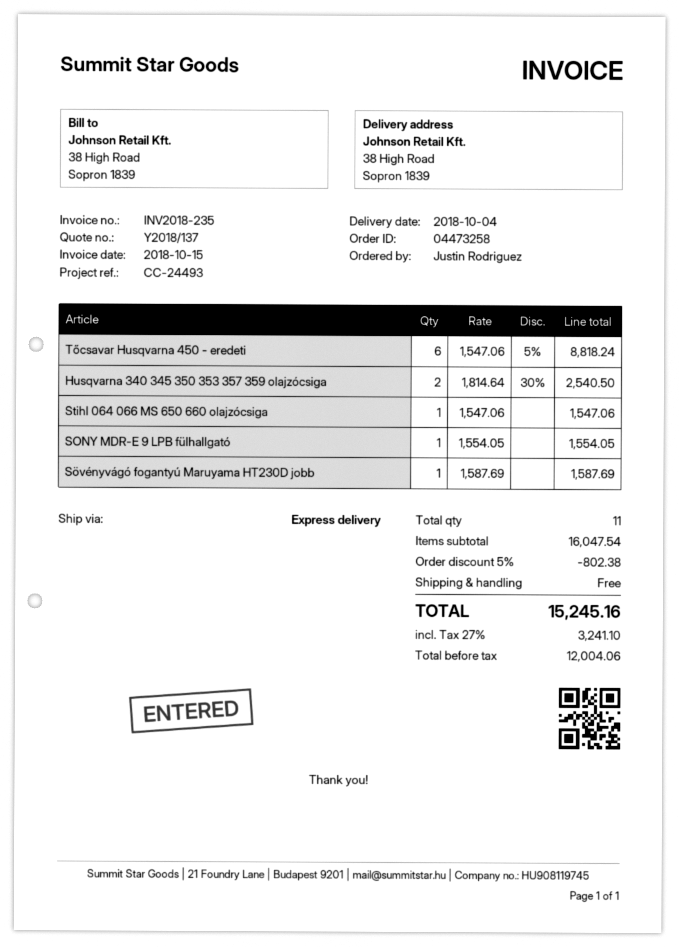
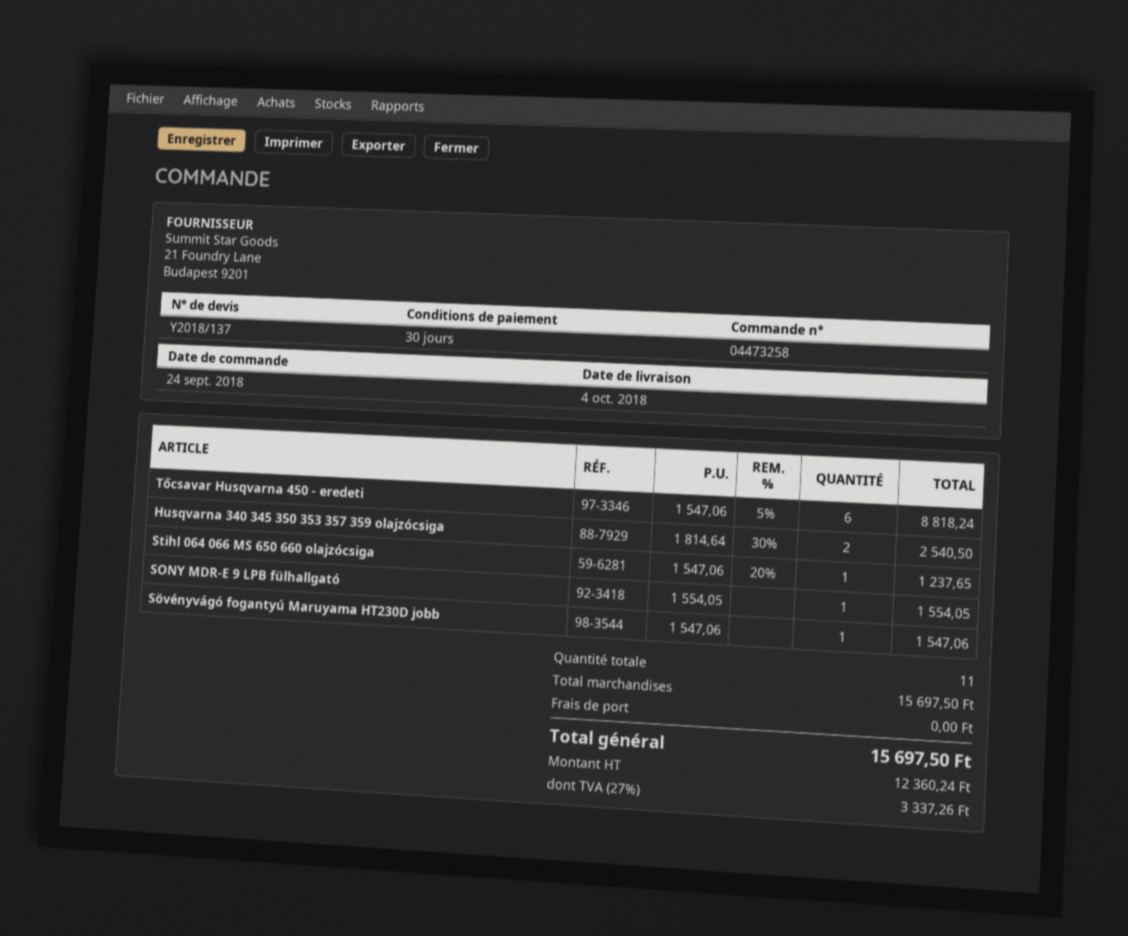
Stihl 064 066 MS 650 660 olajzócsiga: 1 x 1547.06 = 1547.06 -> 1 x 1547.06 - 20% = 1237.65
Sövényvágó fogantyú Maruyama HT230D jobb: 1 x 1587.69 = 1587.69 -> 1 x 1547.06 = 1547.06
subtotal: 16047.54 -> 15697.50
discount: 5% = 802.38 -> none
net: 12004.06 -> 12360.24
tax: 27% = 3241.10 -> 27% = 3337.26
total: 15245.16 -> 15697.50

